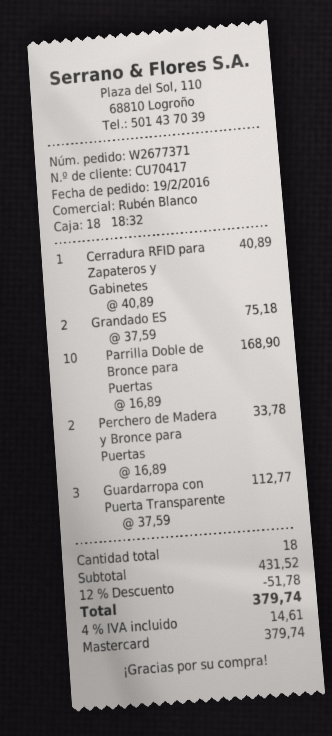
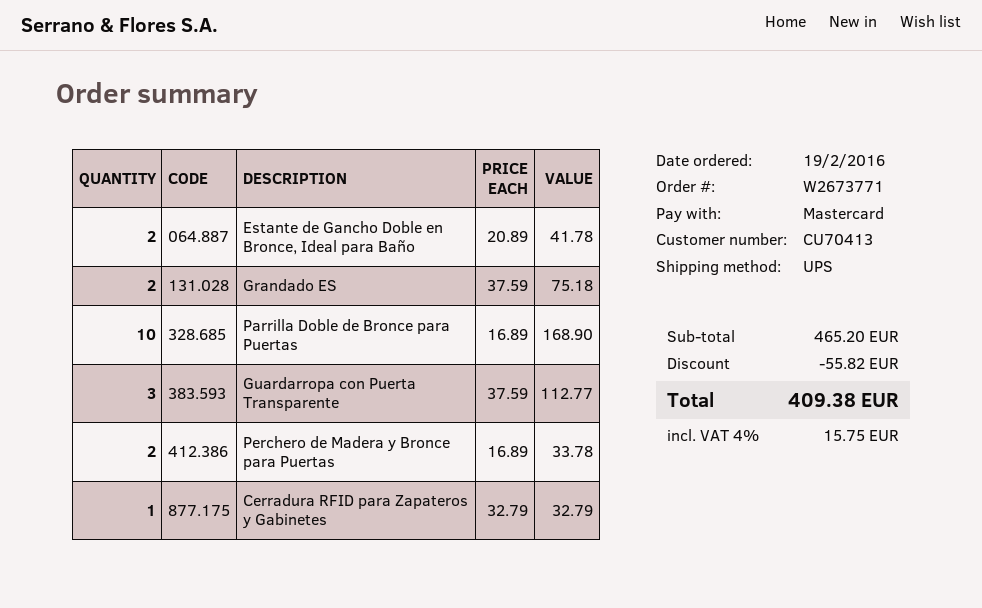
order number: W2677371 -> W2673771
customer number: CU70417 -> CU70413
Cerradura RFID para Zapateros y Gabinetes: 1 x 40.89 = 40.89 -> 1 x 32.79 = 32.79
Estante de Gancho Doble en Bronce, Ideal para Baño: none -> 2 x 20.89 = 41.78
subtotal: 431.52 -> 465.20
discount: 51.78 -> 55.82
tax: 4% = 14.61 -> 4% = 15.75
total: 379.74 -> 409.38

